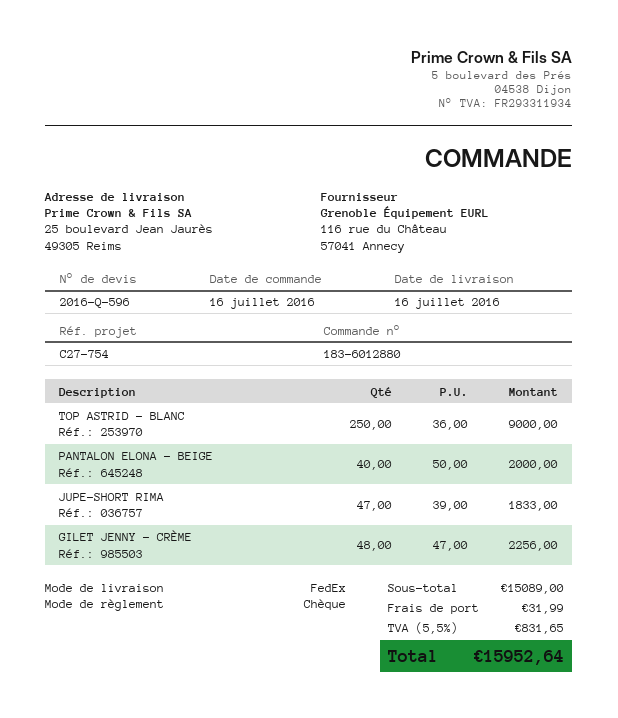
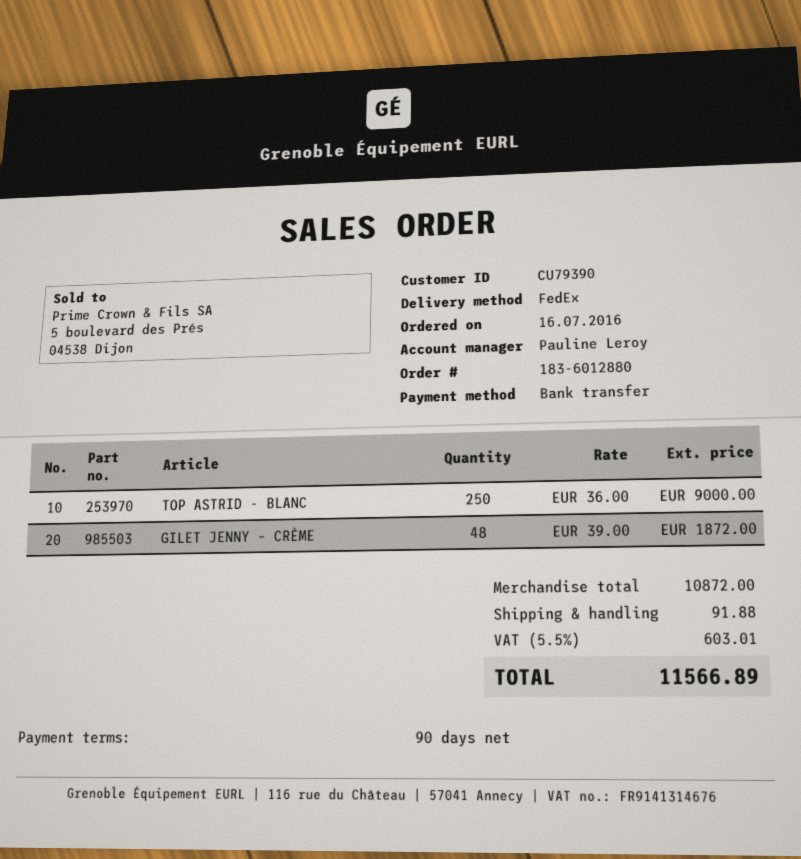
payment method: cheque -> bank transfer
PANTALON ELONA - BEIGE: 40 x 50.00 = 2000.00 -> none
JUPE-SHORT RIMA: 47 x 39.00 = 1833.00 -> none
GILET JENNY – CRÈME: 48 x 47.00 = 2256.00 -> 48 x 39.00 = 1872.00
subtotal: 15089.00 -> 10872.00
shipping: 31.99 -> 91.88
tax: 5.5% = 831.65 -> 5.5% = 603.01
total: 15952.64 -> 11566.89

